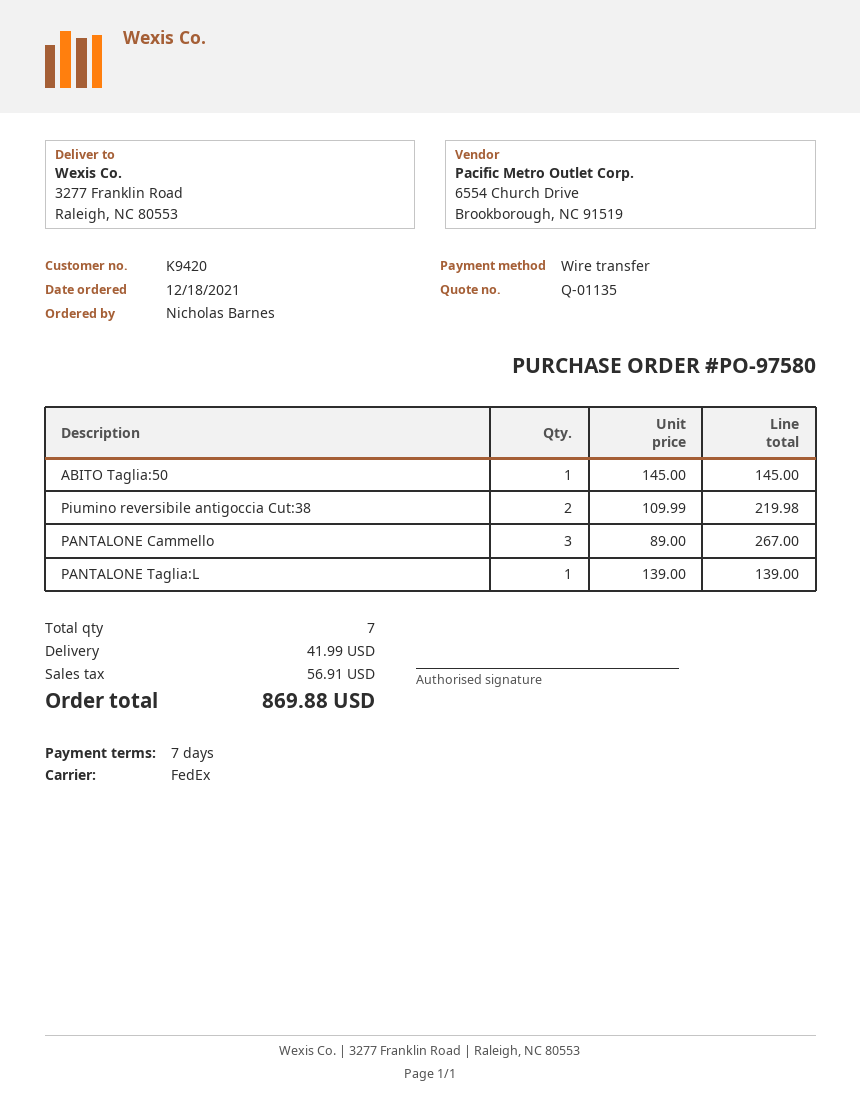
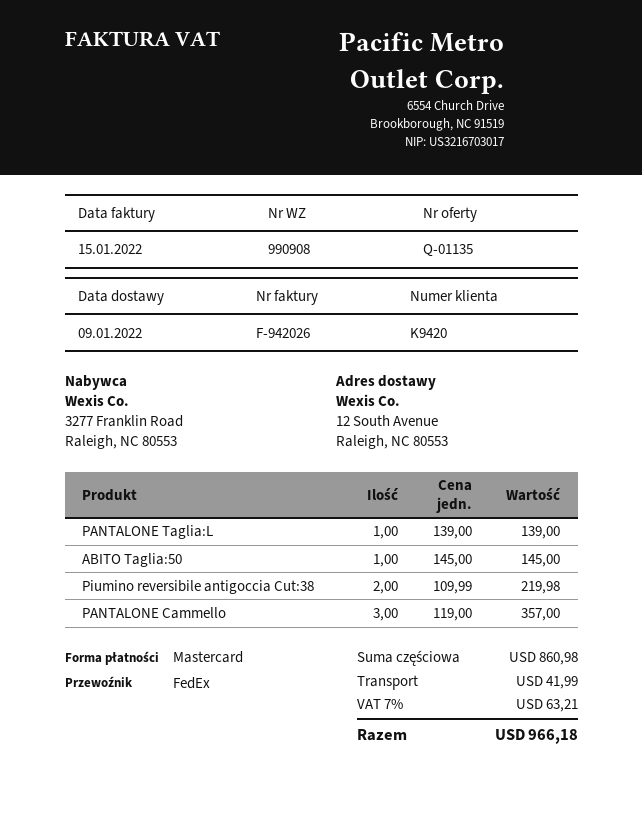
payment method: bank transfer -> Mastercard
ship to: 3277 Franklin Road, Raleigh, NC 80553 -> 12 South Avenue, Raleigh, NC 80553
PANTALONE Cammello: 3 x 89.00 = 267.00 -> 3 x 119.00 = 357.00
tax: 56.91 -> 63.21
total: 869.88 -> 966.18

